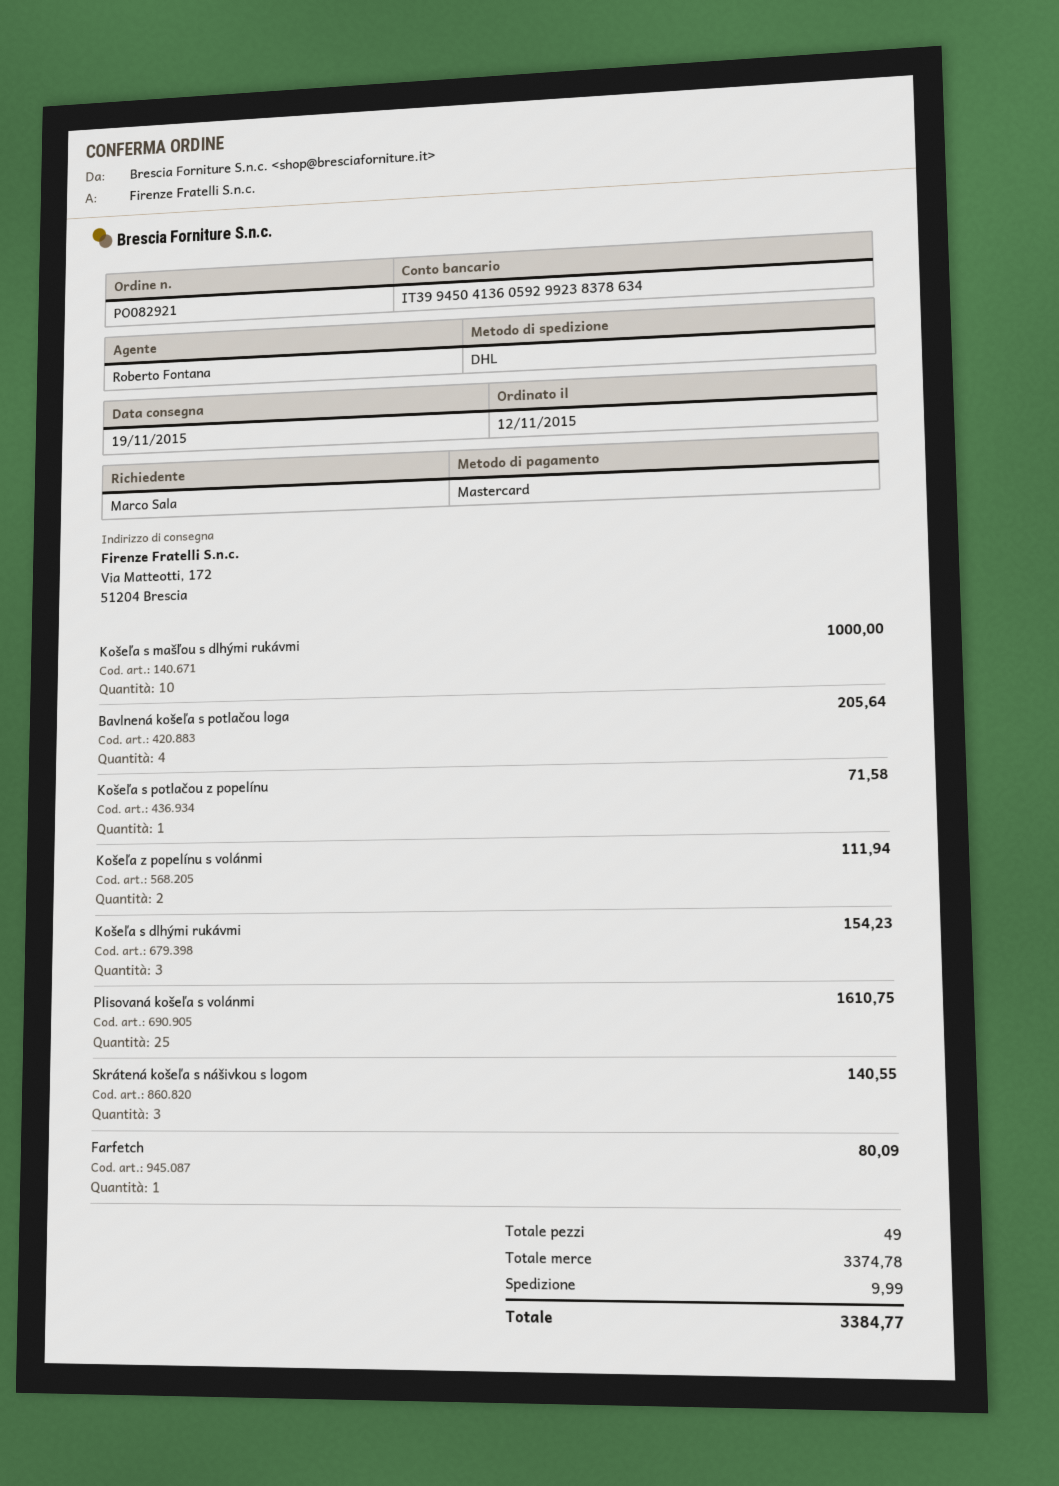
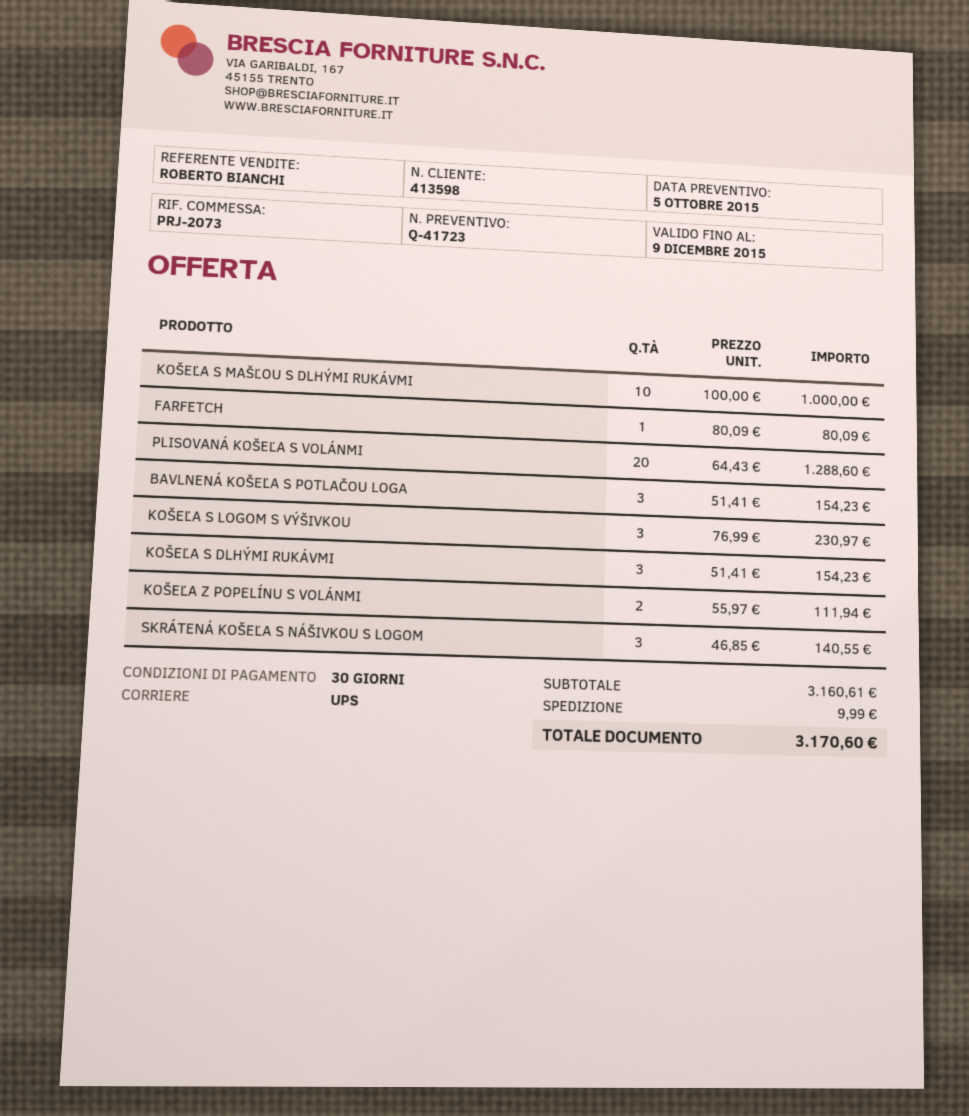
sales rep: Roberto Fontana -> ROBERTO BIANCHI
shipping method: DHL -> UPS
Bavlnená košeľa s potlačou loga: 4 for 205.64 -> 3 for 154.23
Košeľa s potlačou z popelínu: 1 for 71.58 -> none
Plisovaná košeľa s volánmi: 25 for 1610.75 -> 20 for 1288.60
KOŠEĽA S LOGOM S VÝŠIVKOU: none -> 3 for 230.97
subtotal: 3374.78 -> 3160.61
total: 3384.77 -> 3170.60

